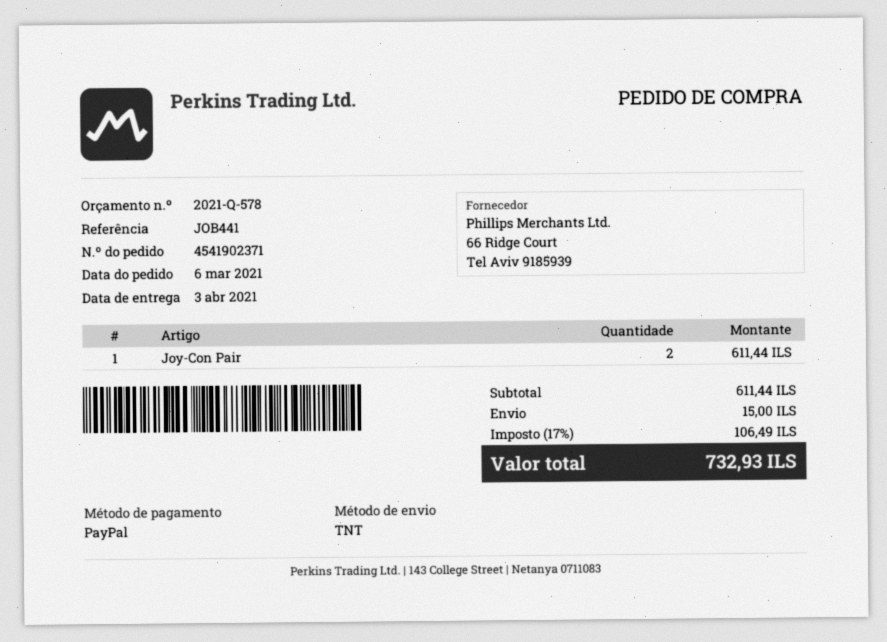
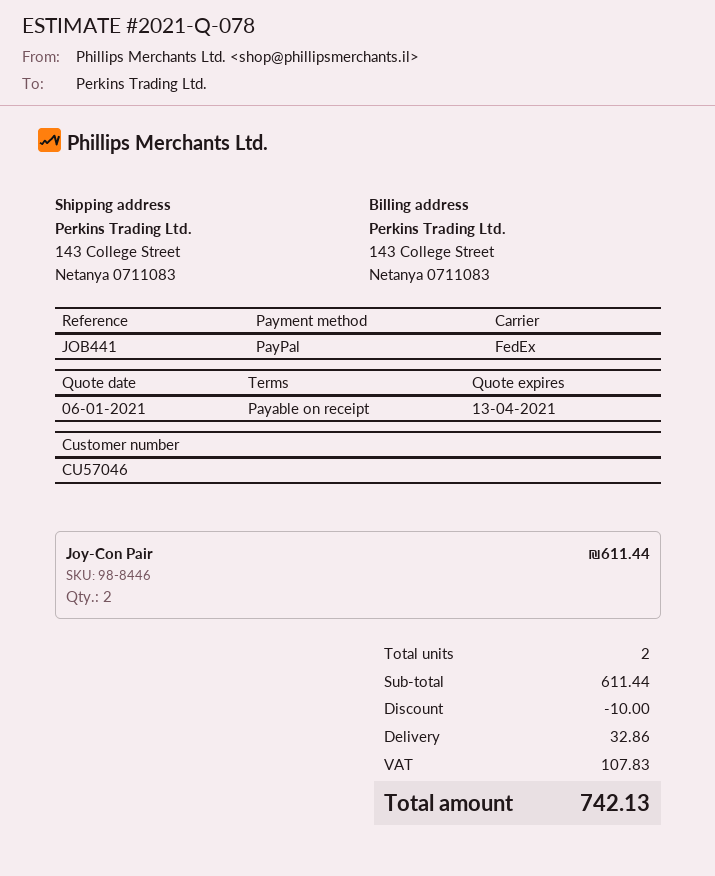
quote number: 2021-Q-578 -> 2021-Q-078
shipping method: TNT -> FedEx
discount: none -> 10.00
shipping: 15.00 -> 32.86
tax: 106.49 -> 107.83
total: 732.93 -> 742.13

